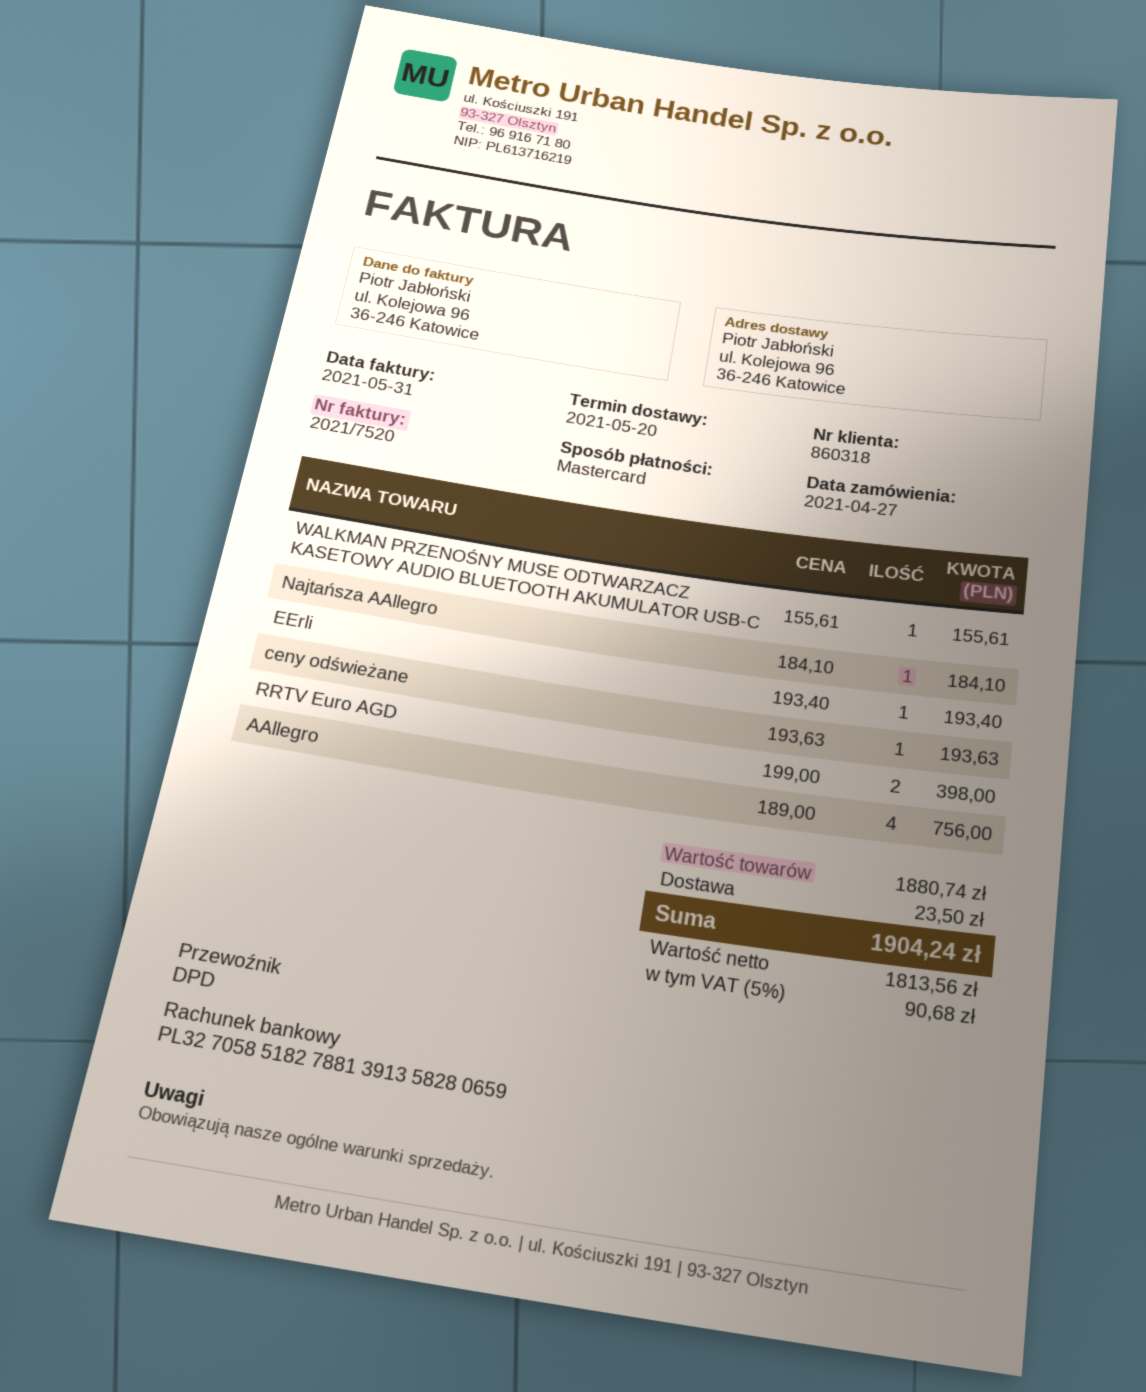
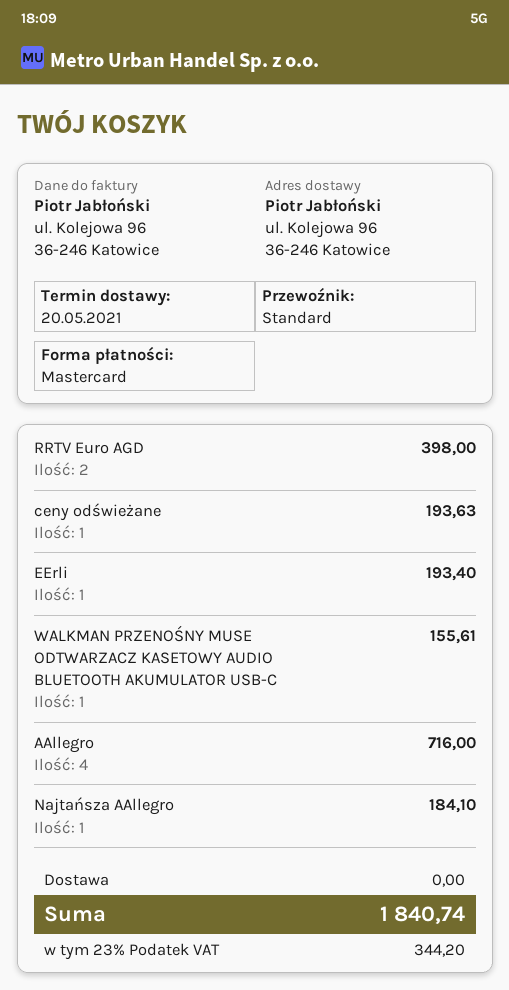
shipping method: DPD -> standard
AAllegro: 4 for 756.00 -> 4 for 716.00
shipping: 23.50 -> 0.00
tax: 5% = 90.68 -> 23% = 344.20
total: 1904.24 -> 1840.74

